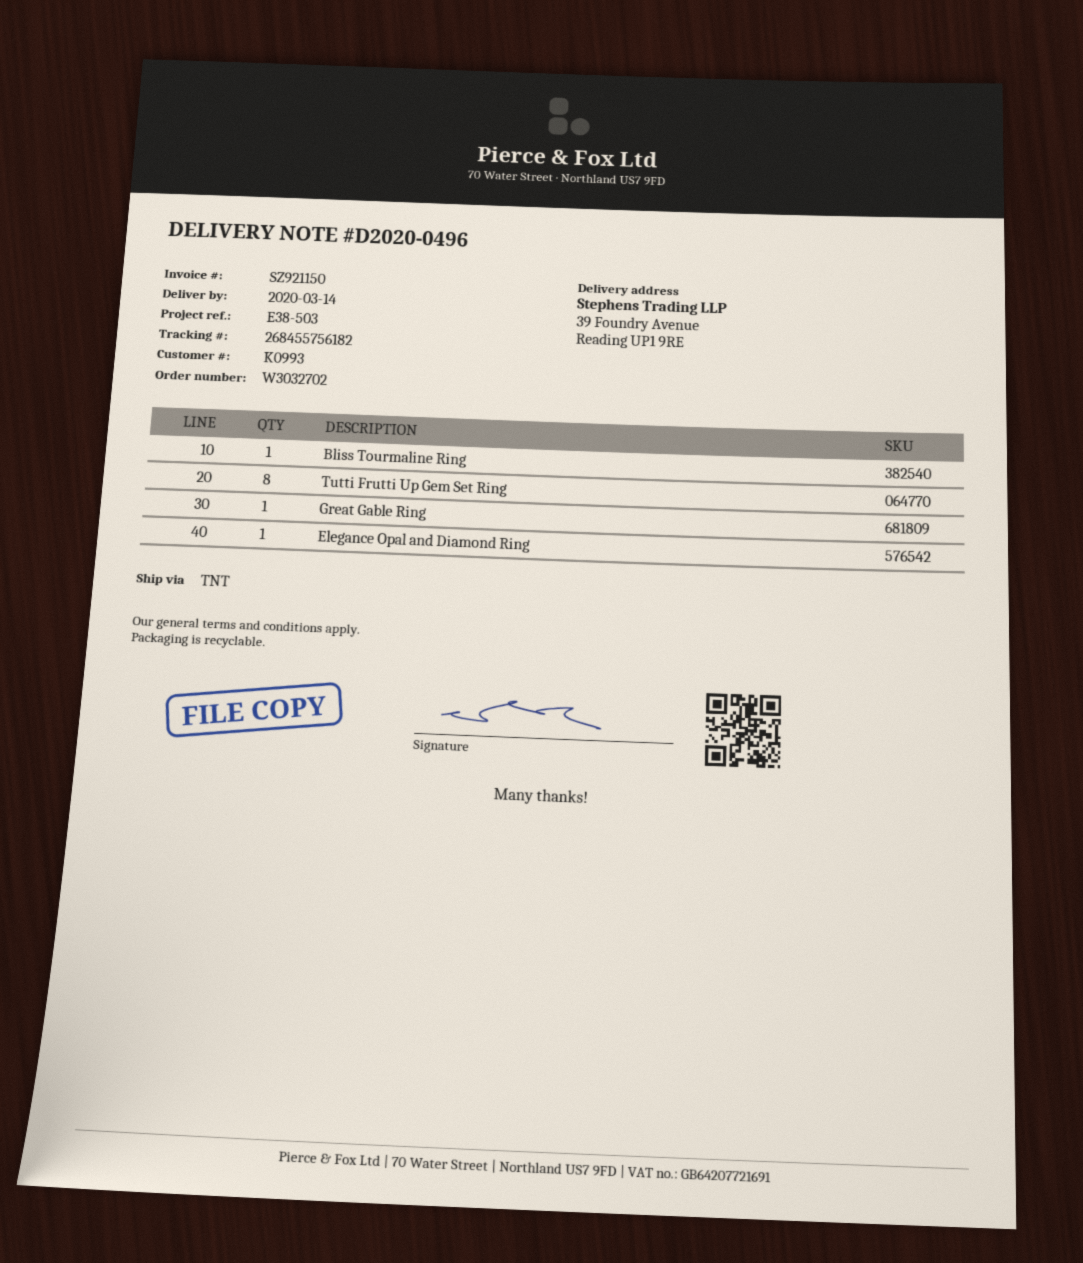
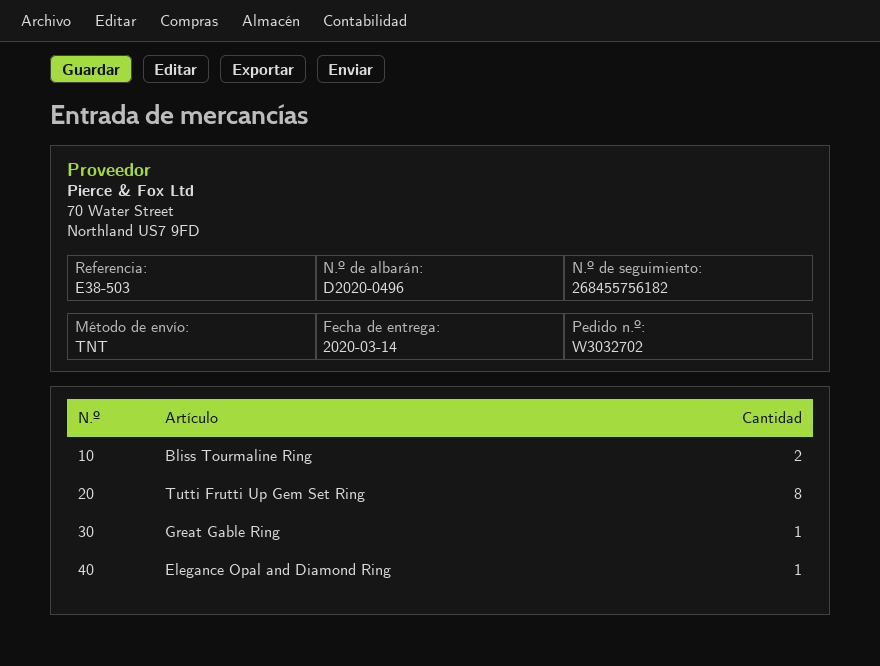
Bliss Tourmaline Ring: 1 -> 2

